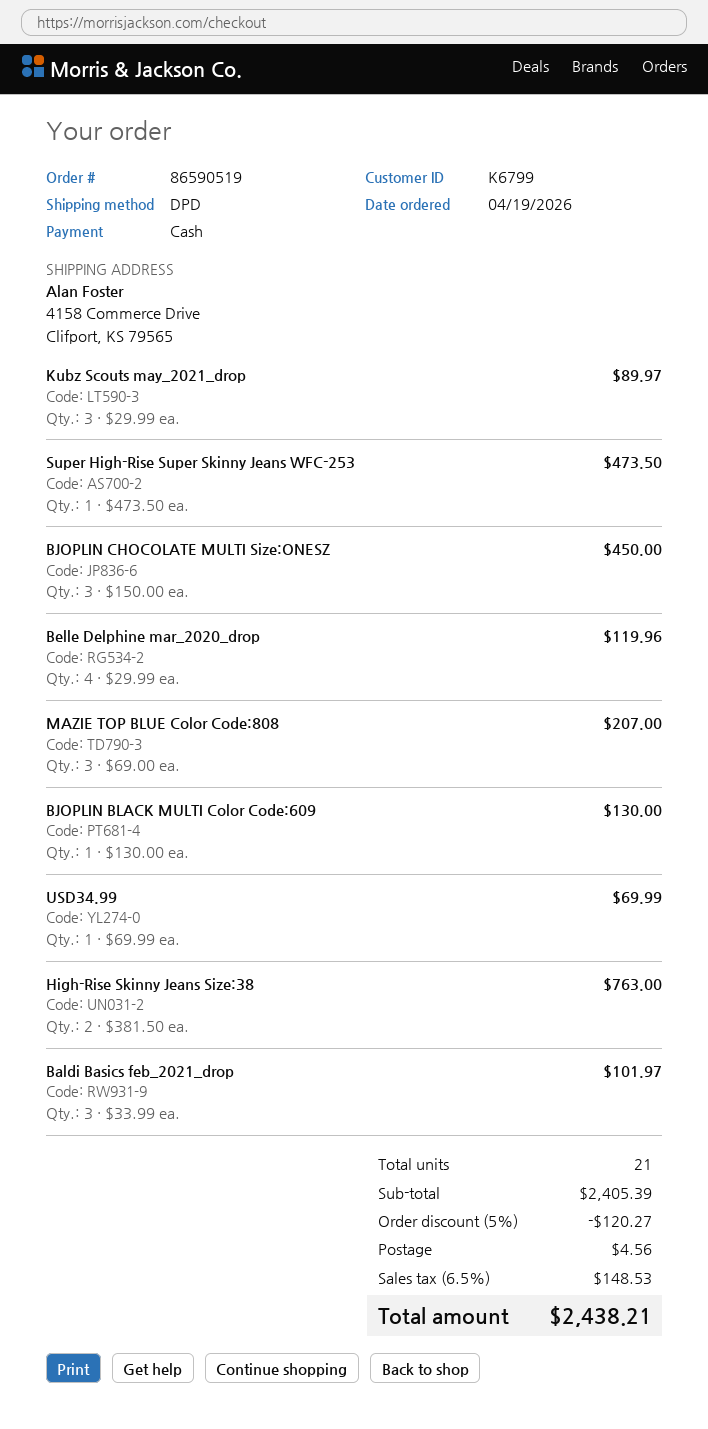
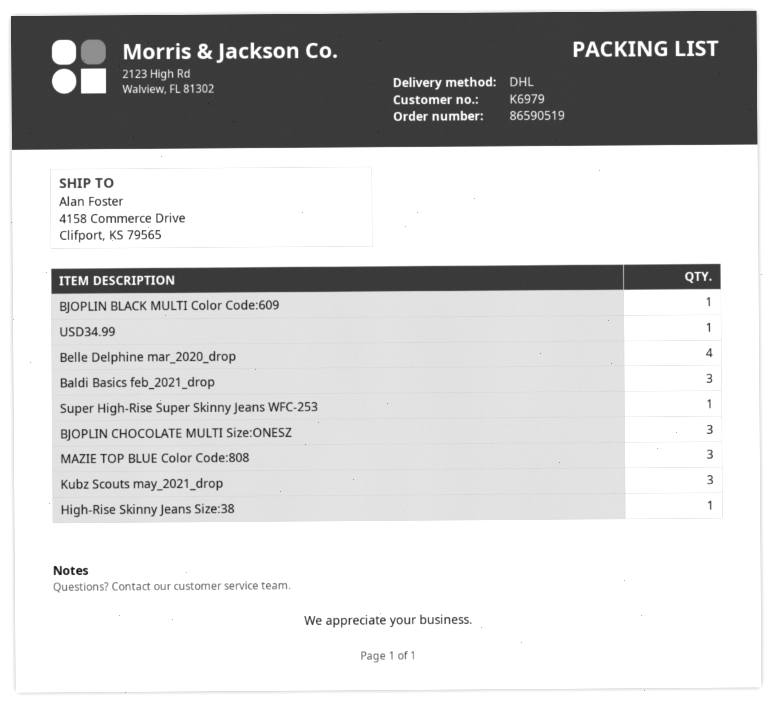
customer number: K6799 -> K6979
shipping method: DPD -> DHL
High-Rise Skinny Jeans Size:38: 2 -> 1

